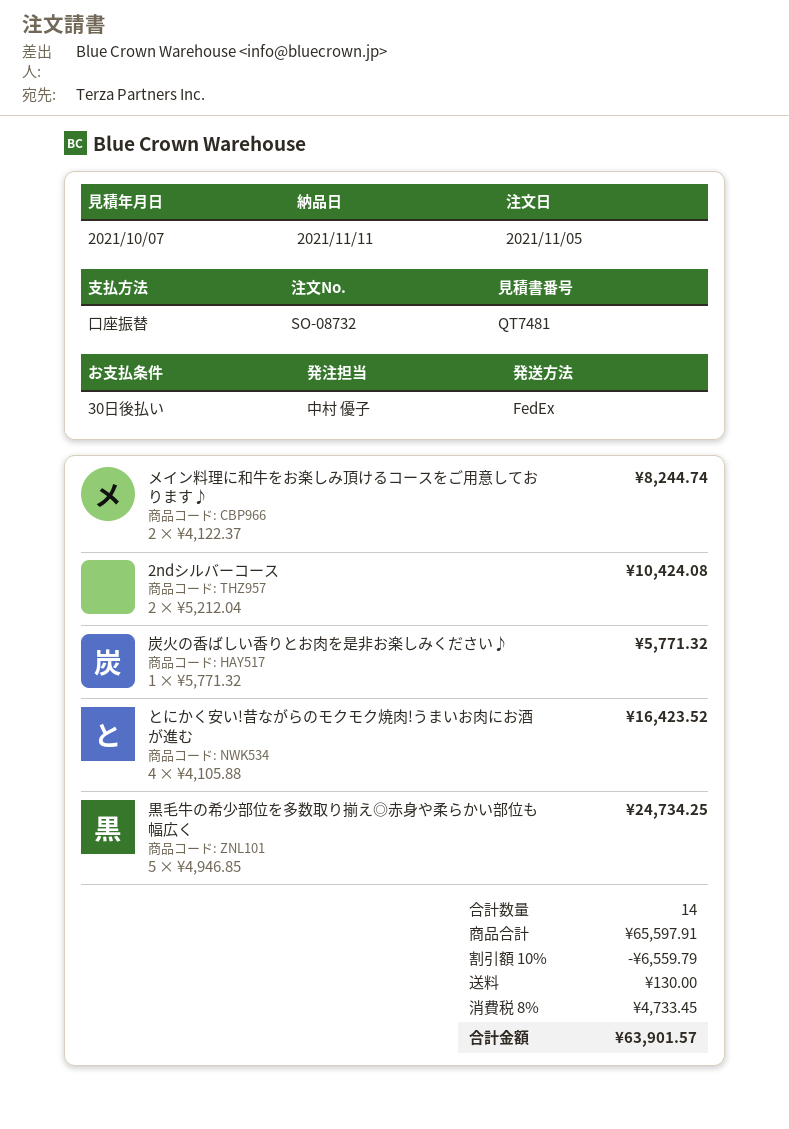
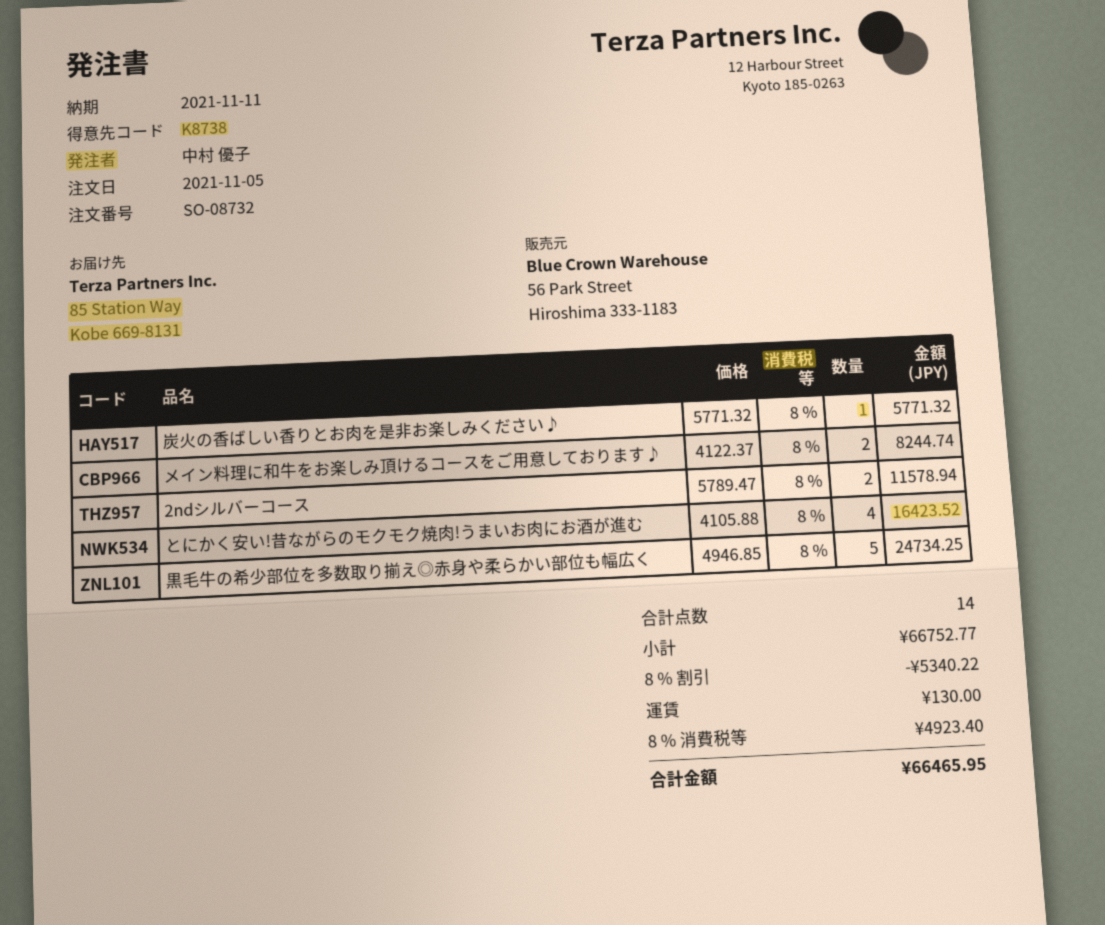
2ndシルバーコース: 2 x 5212.04 = 10424.08 -> 2 x 5789.47 = 11578.94
subtotal: 65597.91 -> 66752.77
discount: 10% = 6559.79 -> 8% = 5340.22
tax: 8% = 4733.45 -> 8% = 4923.40
total: 63901.57 -> 66465.95

